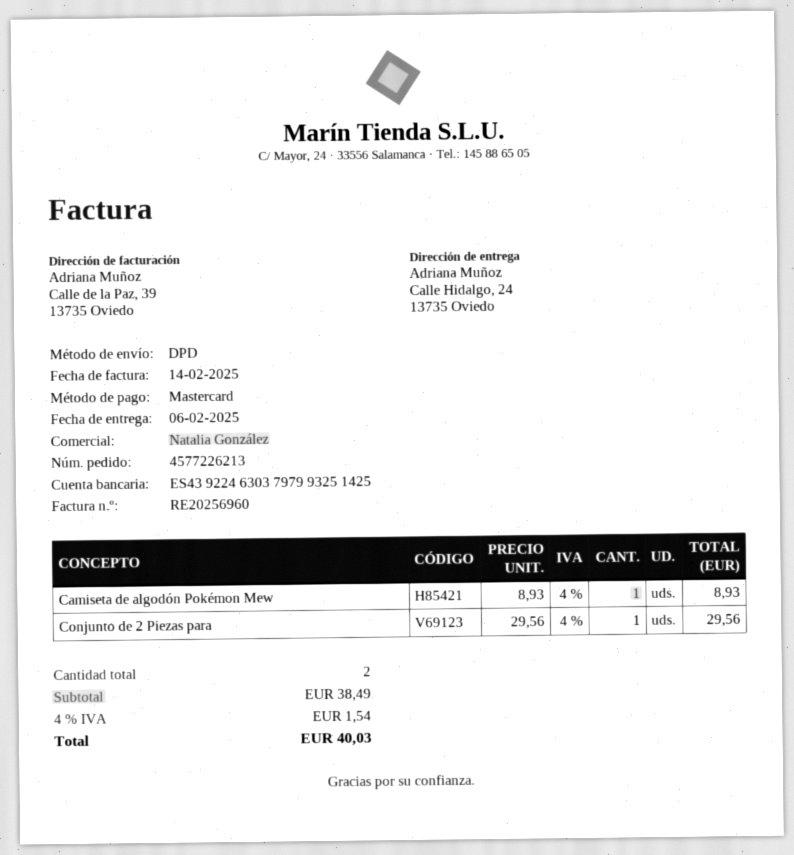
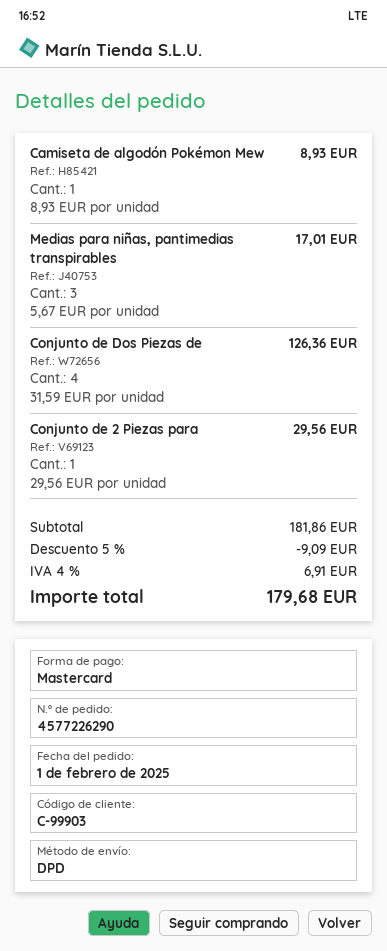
order number: 4577226213 -> 4577226290
Medias para niñas, pantimedias transpirables: none -> 3 x 5.67 = 17.01
Conjunto de Dos Piezas de: none -> 4 x 31.59 = 126.36
subtotal: 38.49 -> 181.86
discount: none -> 5% = 9.09
tax: 4% = 1.54 -> 4% = 6.91
total: 40.03 -> 179.68

